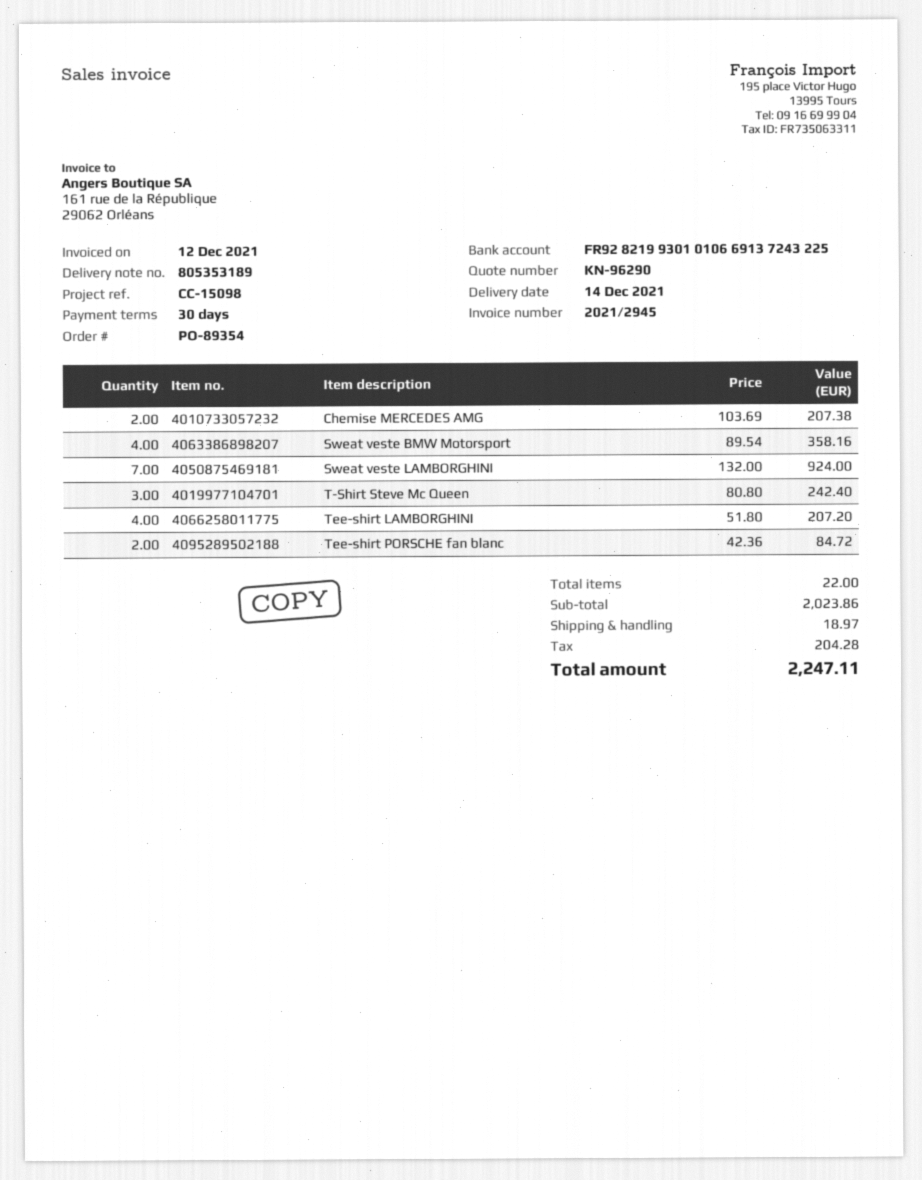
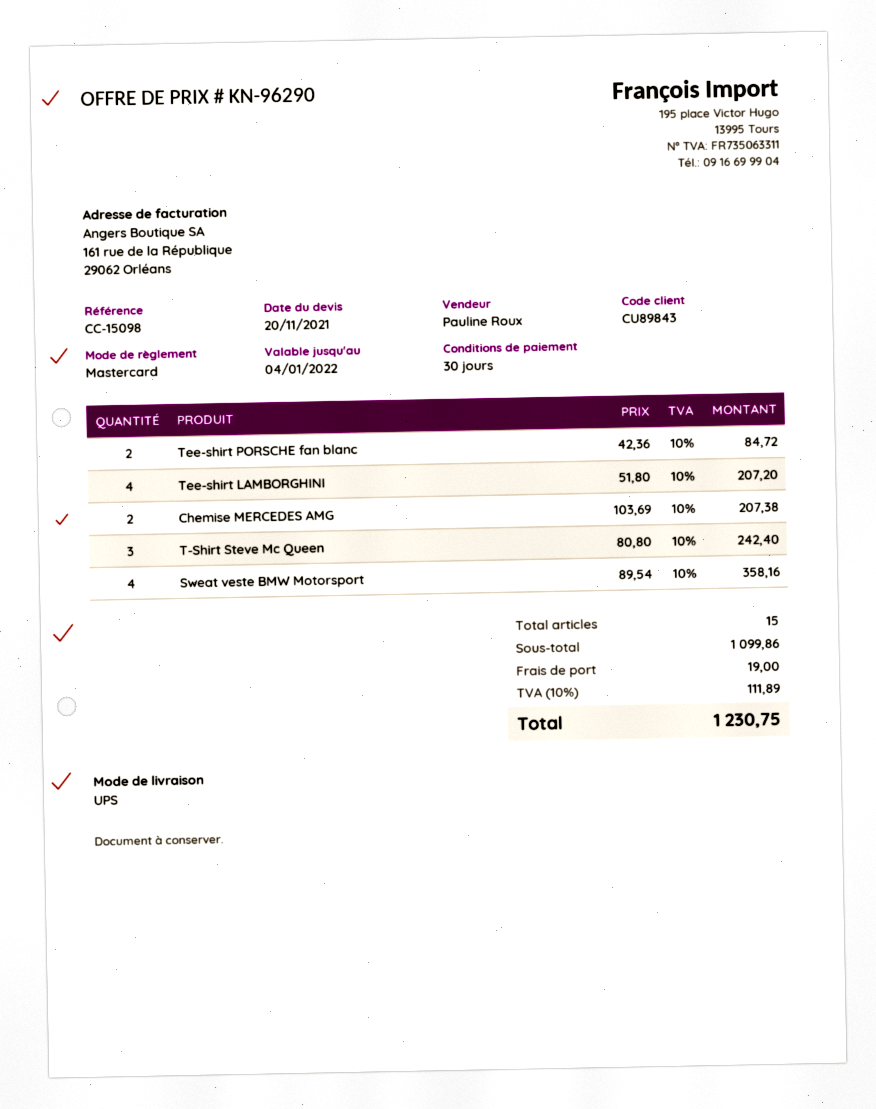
Sweat veste LAMBORGHINI: 7 x 132.00 = 924.00 -> none
total quantity: 22 -> 15
subtotal: 2023.86 -> 1099.86
shipping: 18.97 -> 19.00
tax: 204.28 -> 111.89
total: 2247.11 -> 1230.75

